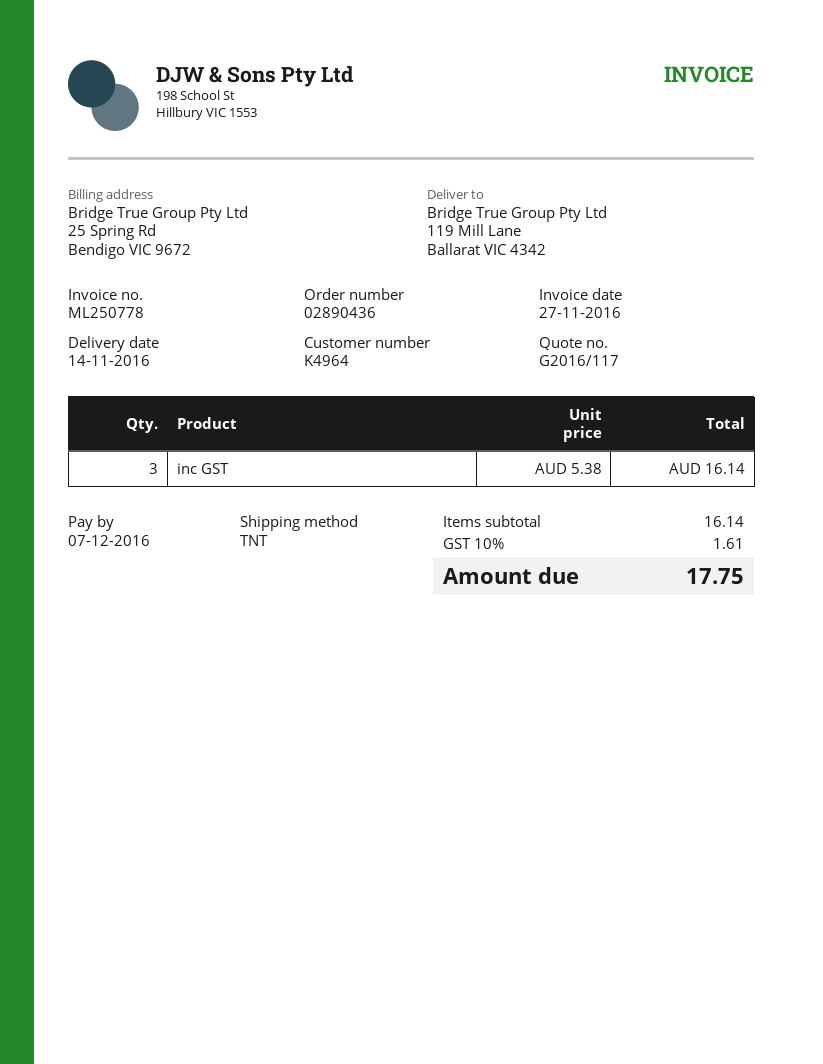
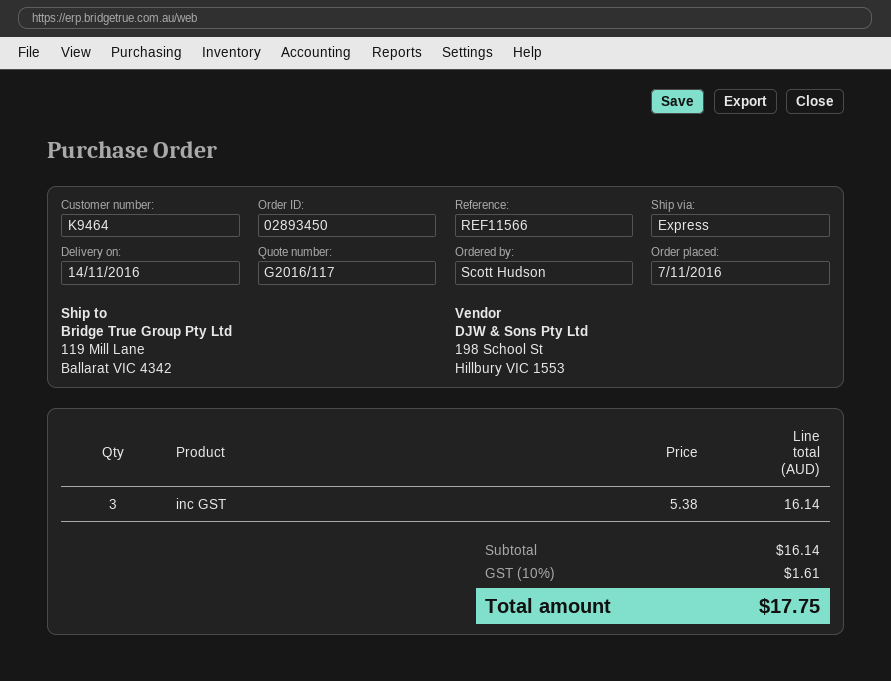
order number: 02890436 -> 02893450
customer number: K4964 -> K9464
shipping method: TNT -> express

